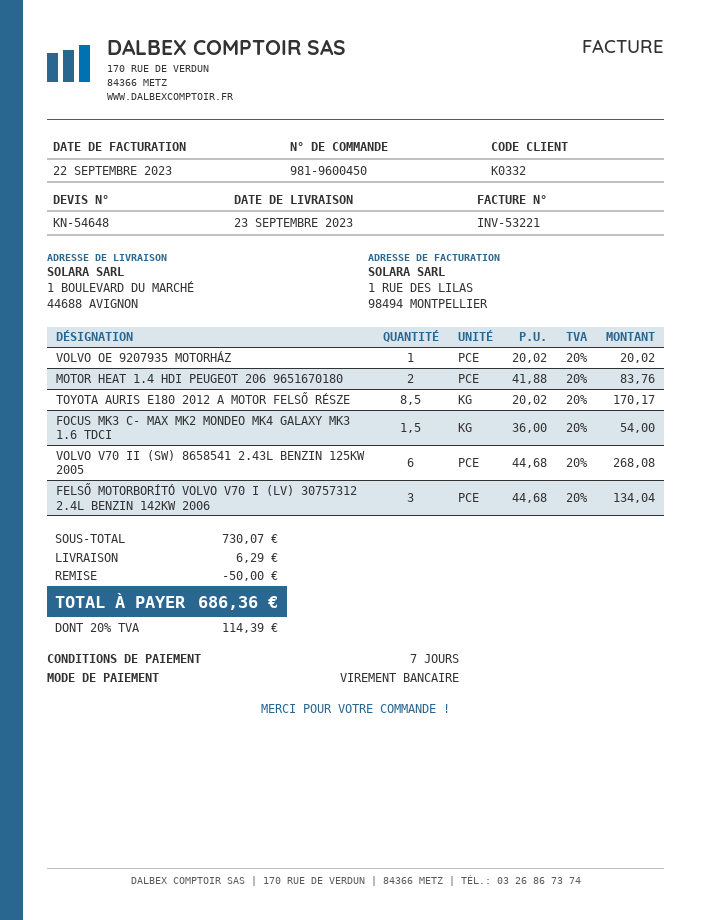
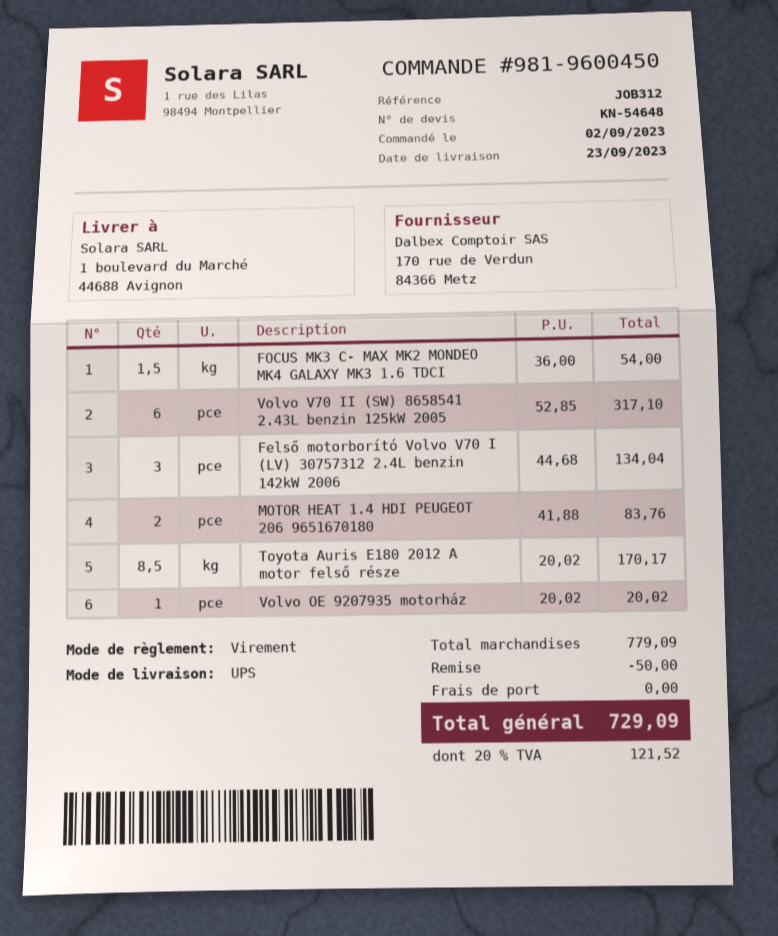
VOLVO V70 II (SW) 8658541 2.43L BENZIN 125KW 2005: 6 x 44.68 = 268.08 -> 6 x 52.85 = 317.10
subtotal: 730.07 -> 779.09
shipping: 6.29 -> 0.00
tax: 20% = 114.39 -> 20% = 121.52
total: 686.36 -> 729.09

